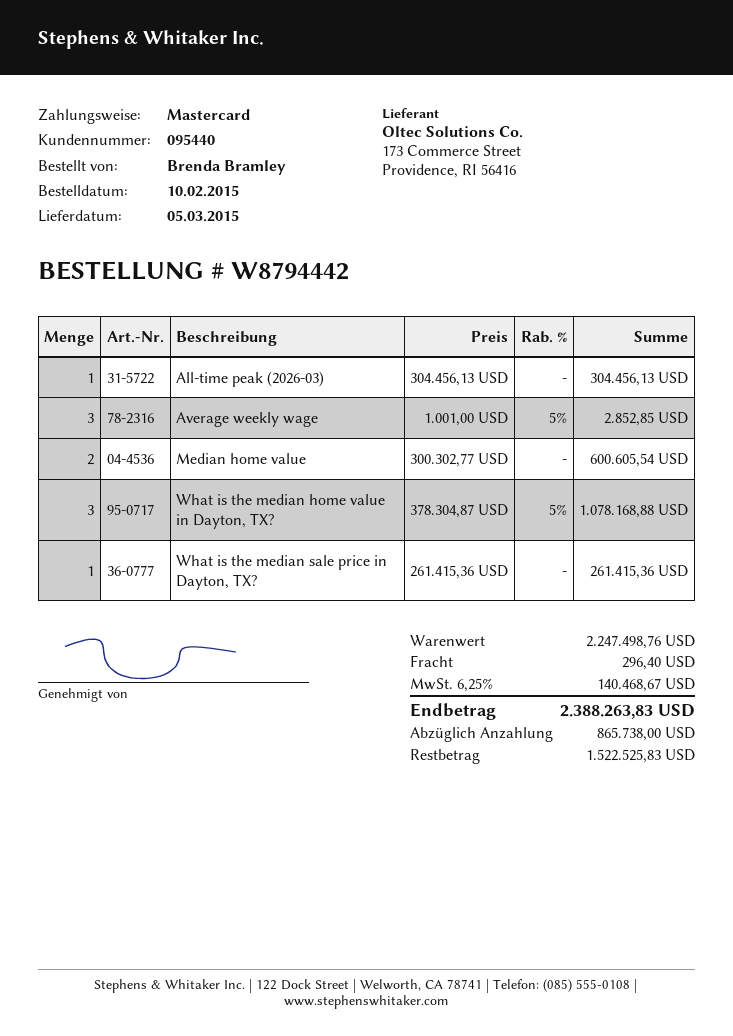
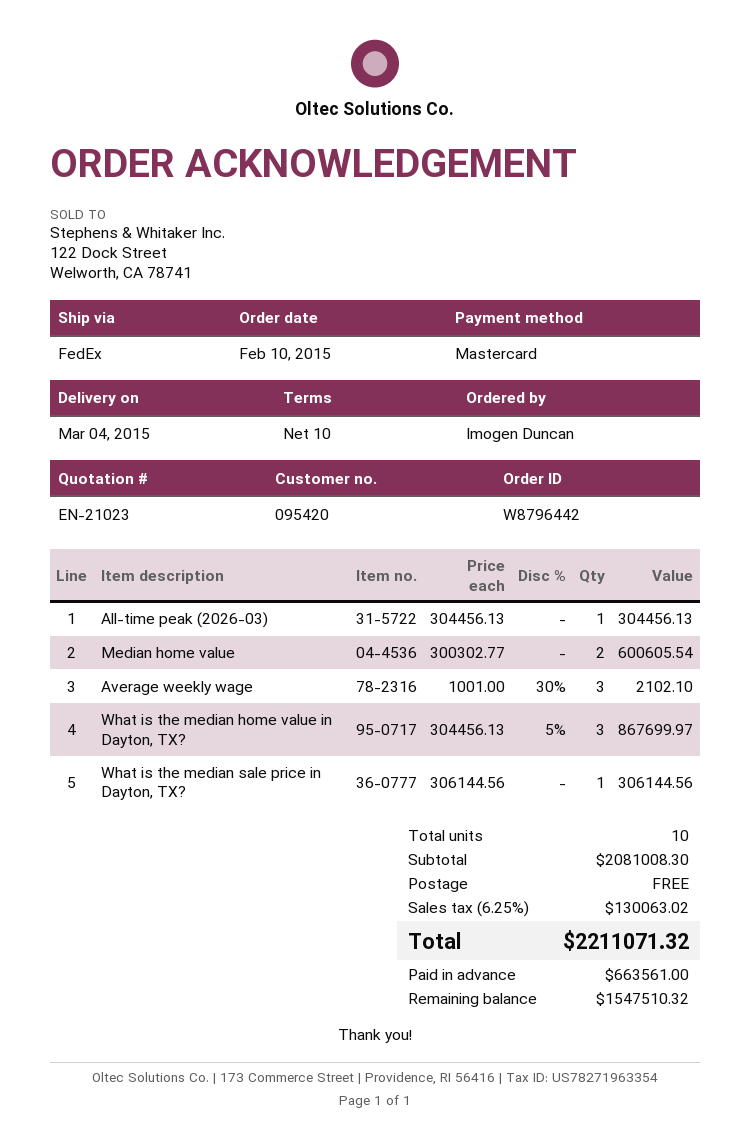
order number: W8794442 -> W8796442
delivery date: 2015-03-05 -> 2015-03-04
customer number: 095440 -> 095420
ordered by: Brenda Bramley -> Imogen Duncan
Average weekly wage: 3 x 1001.00 - 5% = 2852.85 -> 3 x 1001.00 - 30% = 2102.10
What is the median home value in Dayton, TX?: 3 x 378304.87 - 5% = 1078168.88 -> 3 x 304456.13 - 5% = 867699.97
What is the median sale price in Dayton, TX?: 1 x 261415.36 = 261415.36 -> 1 x 306144.56 = 306144.56
subtotal: 2247498.76 -> 2081008.30
shipping: 296.40 -> 0.00
tax: 6.25% = 140468.67 -> 6.25% = 130063.02
total: 2388263.83 -> 2211071.32
deposit: 865738.00 -> 663561.00
balance: 1522525.83 -> 1547510.32

